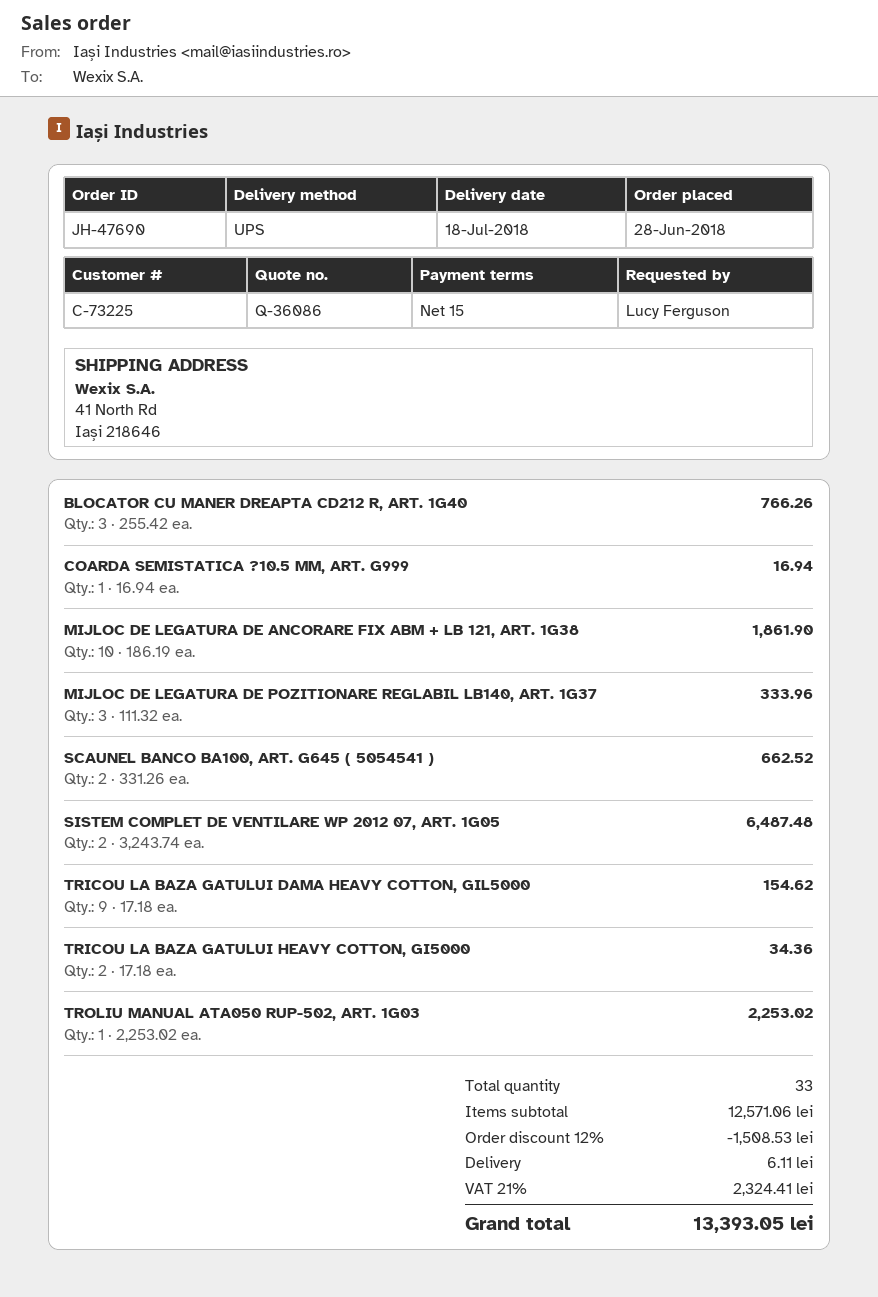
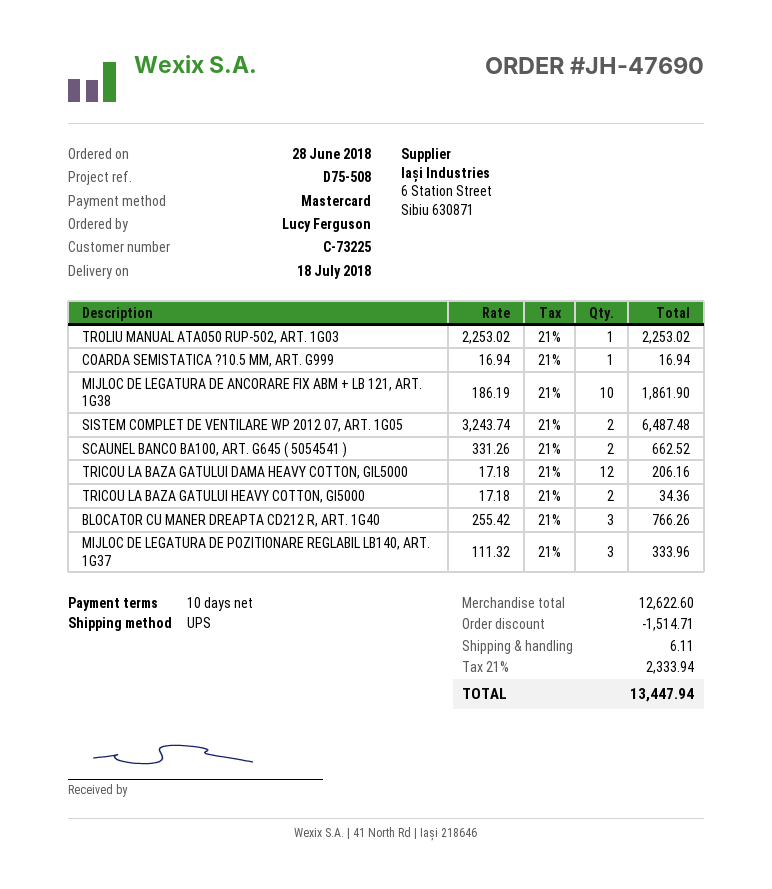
payment terms: 15 days -> 10 days
TRICOU LA BAZA GATULUI DAMA HEAVY COTTON, GIL5000: 9 x 17.18 = 154.62 -> 12 x 17.18 = 206.16
subtotal: 12571.06 -> 12622.60
discount: 1508.53 -> 1514.71
tax: 21% = 2324.41 -> 21% = 2333.94
total: 13393.05 -> 13447.94

